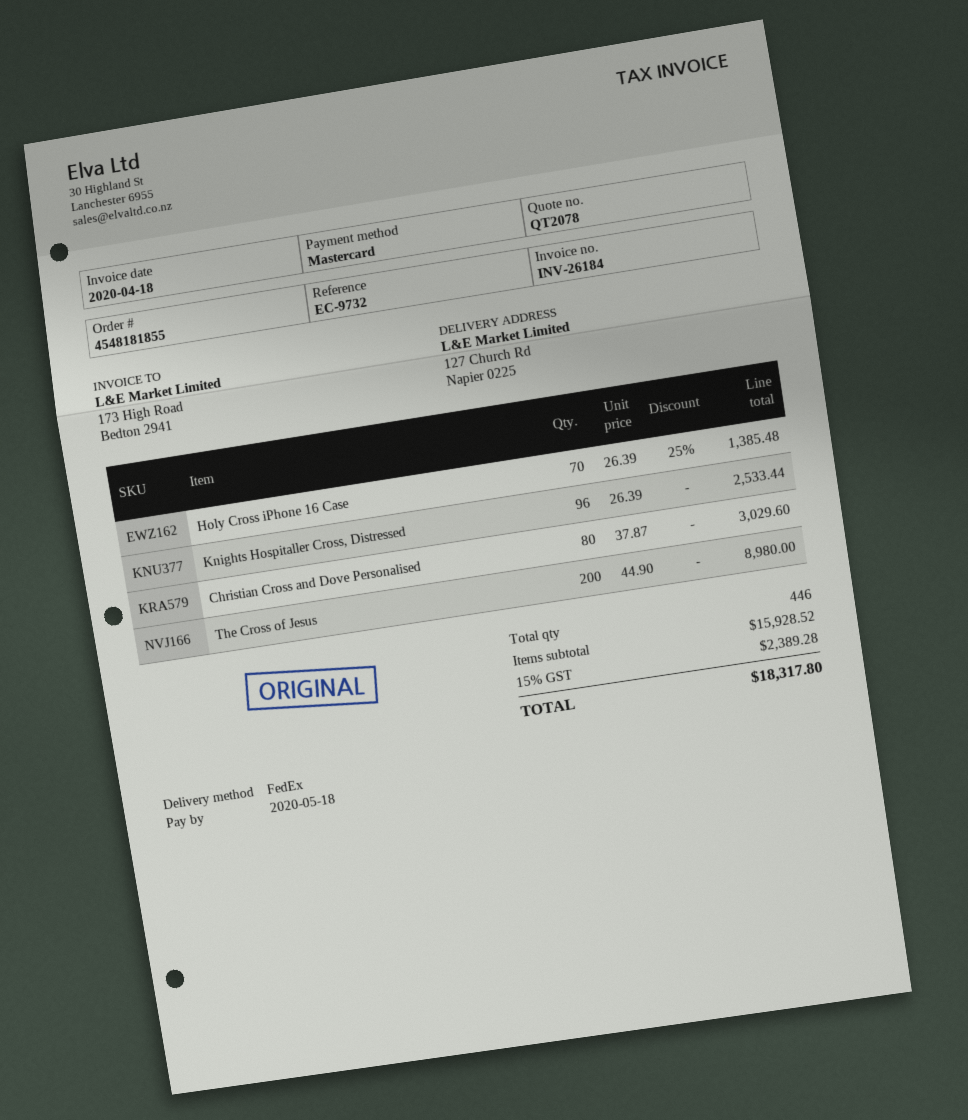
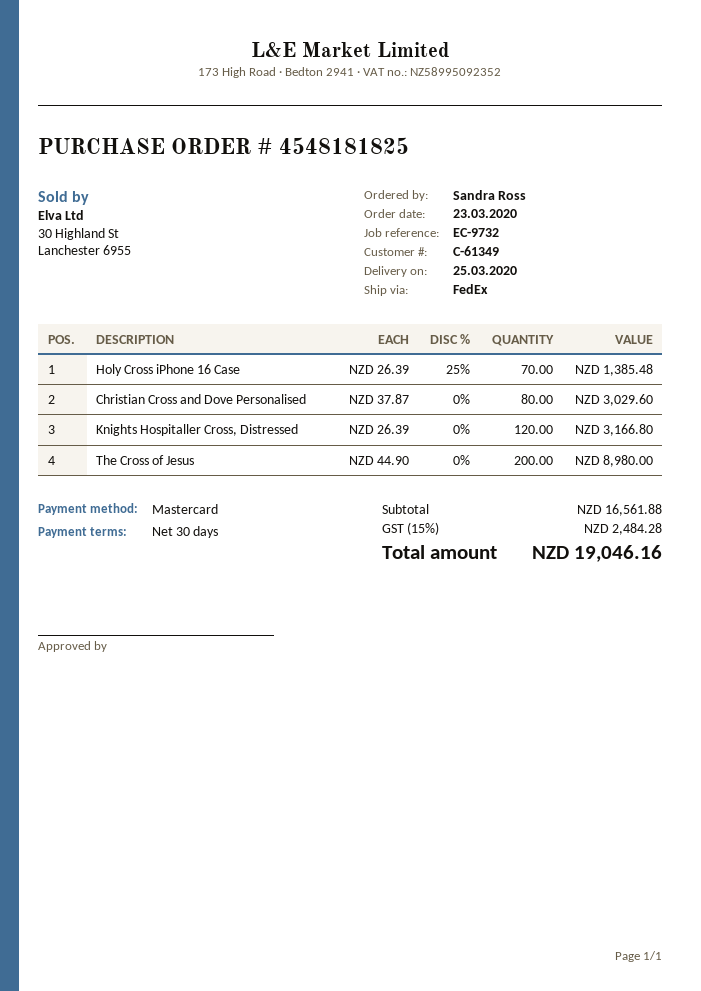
order number: 4548181855 -> 4548181825
Knights Hospitaller Cross, Distressed: 96 x 26.39 = 2533.44 -> 120 x 26.39 = 3166.80
subtotal: 15928.52 -> 16561.88
tax: 15% = 2389.28 -> 15% = 2484.28
total: 18317.80 -> 19046.16

